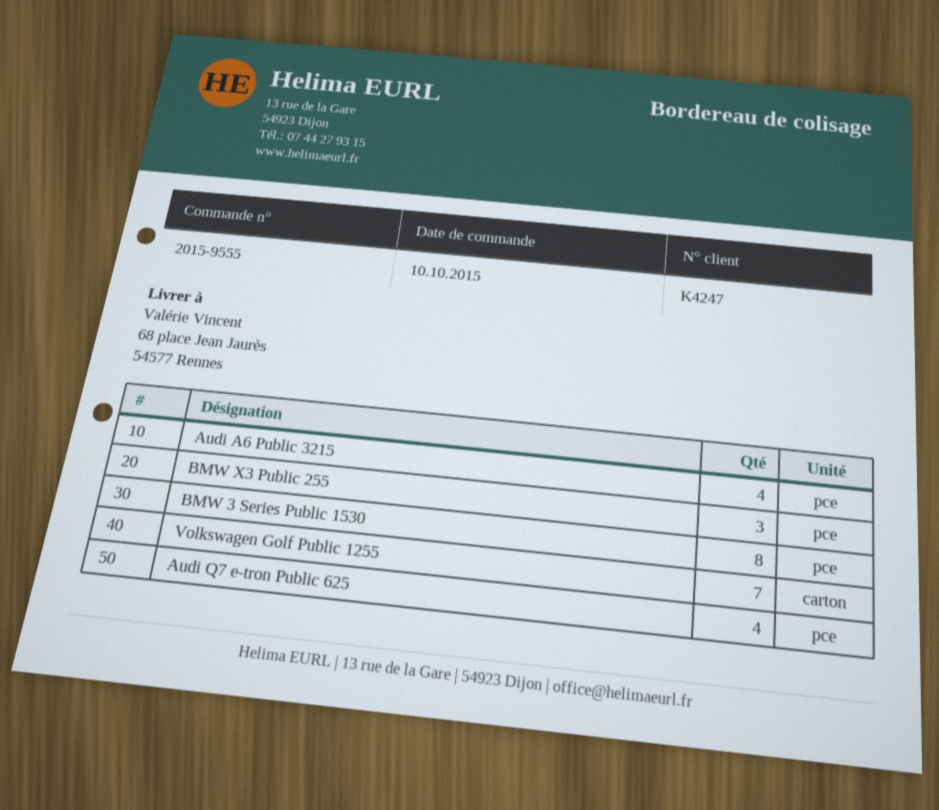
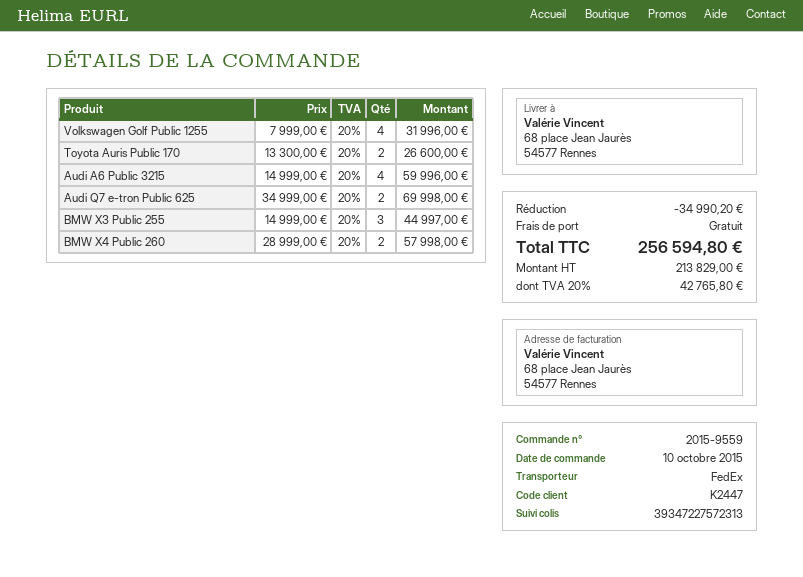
order number: 2015-9555 -> 2015-9559
customer number: K4247 -> K2447
BMW 3 Series Public 1530: 8 -> none
Volkswagen Golf Public 1255: 7 -> 4
Audi Q7 e-tron Public 625: 4 -> 2
Toyota Auris Public 170: none -> 2
BMW X4 Public 260: none -> 2

